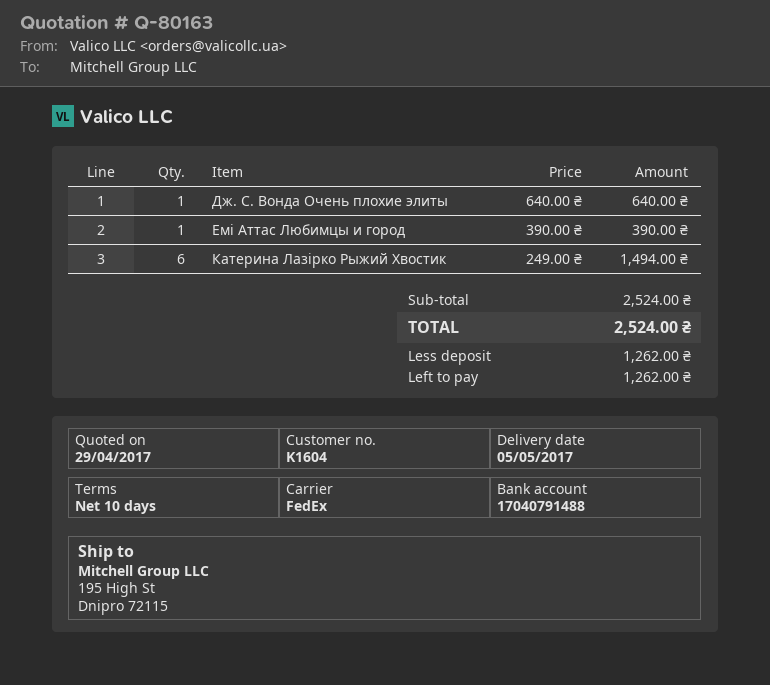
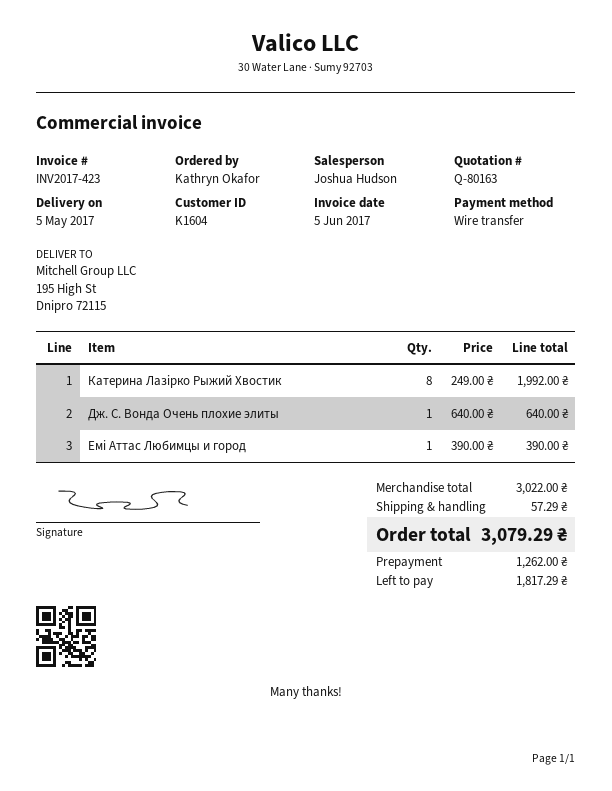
Катерина Лазірко Рыжий Хвостик: 6 x 249.00 = 1494.00 -> 8 x 249.00 = 1992.00
subtotal: 2524.00 -> 3022.00
shipping: none -> 57.29
total: 2524.00 -> 3079.29
balance: 1262.00 -> 1817.29

